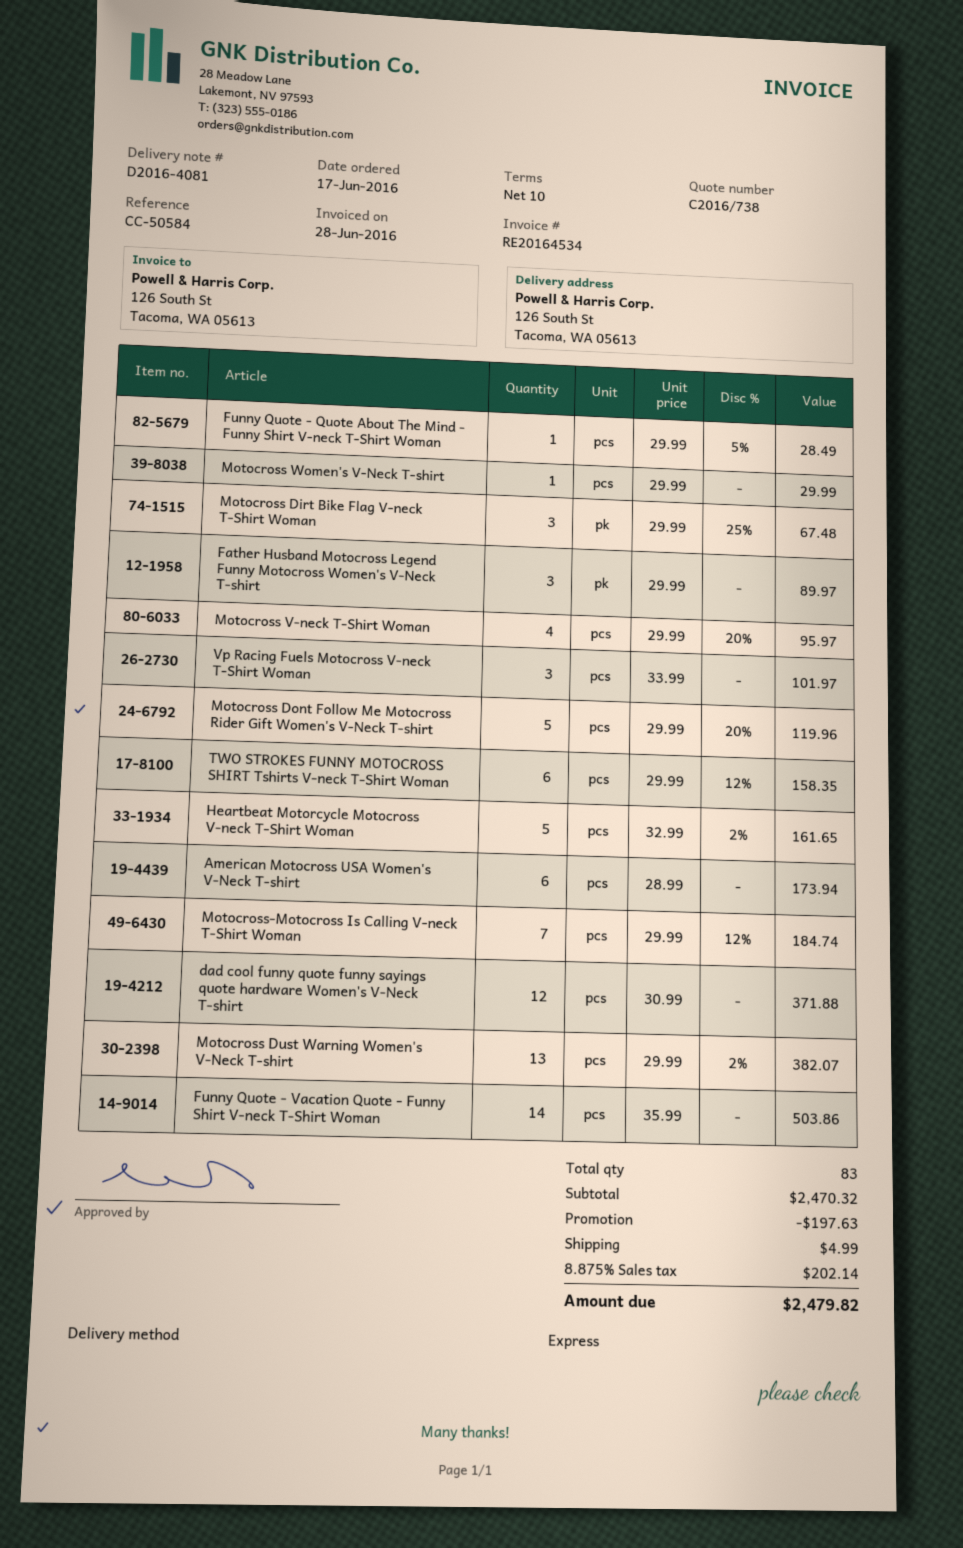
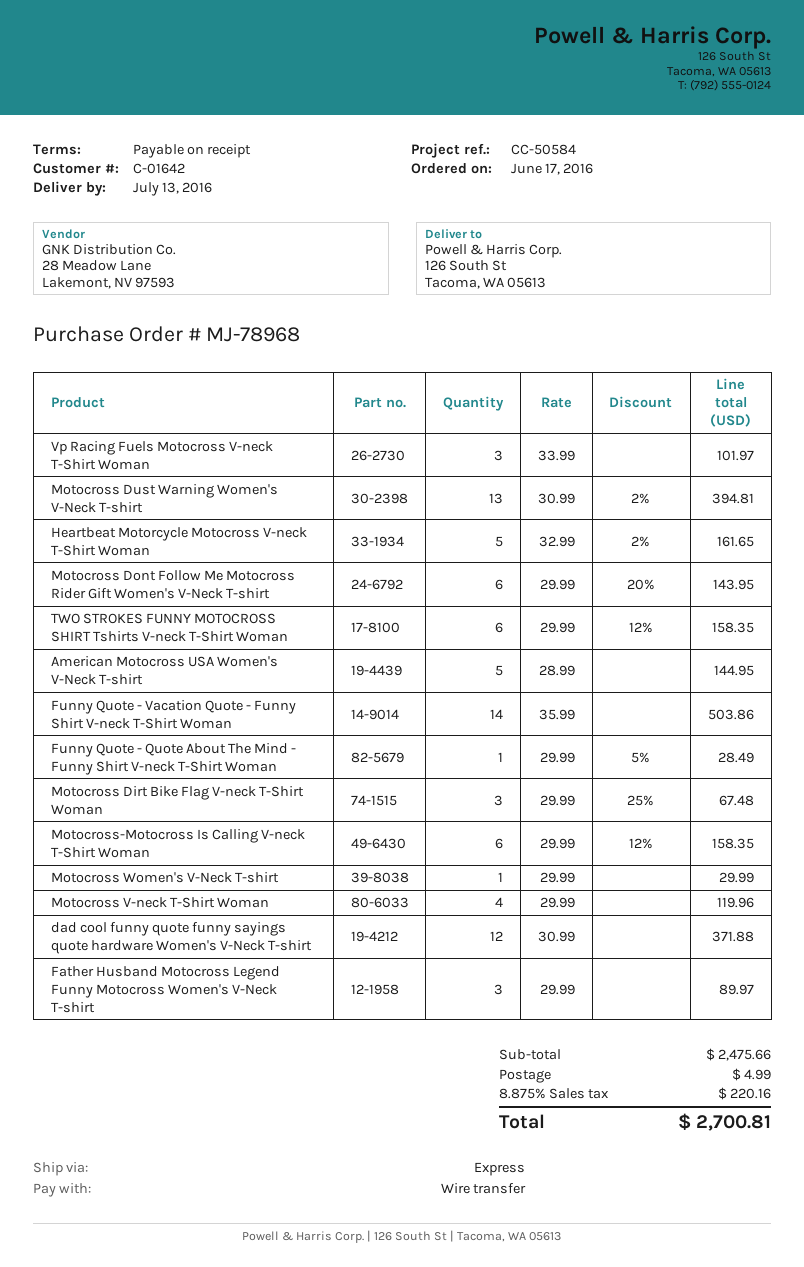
payment terms: 10 days -> on receipt
Motocross V-neck T-Shirt Woman: 4 x 29.99 - 20% = 95.97 -> 4 x 29.99 = 119.96
Motocross Dont Follow Me Motocross Rider Gift Women's V-Neck T-shirt: 5 x 29.99 - 20% = 119.96 -> 6 x 29.99 - 20% = 143.95
American Motocross USA Women's V-Neck T-shirt: 6 x 28.99 = 173.94 -> 5 x 28.99 = 144.95
Motocross-Motocross Is Calling V-neck T-Shirt Woman: 7 x 29.99 - 12% = 184.74 -> 6 x 29.99 - 12% = 158.35
Motocross Dust Warning Women's V-Neck T-shirt: 13 x 29.99 - 2% = 382.07 -> 13 x 30.99 - 2% = 394.81
subtotal: 2470.32 -> 2475.66
discount: 197.63 -> none
tax: 8.875% = 202.14 -> 8.875% = 220.16
total: 2479.82 -> 2700.81

